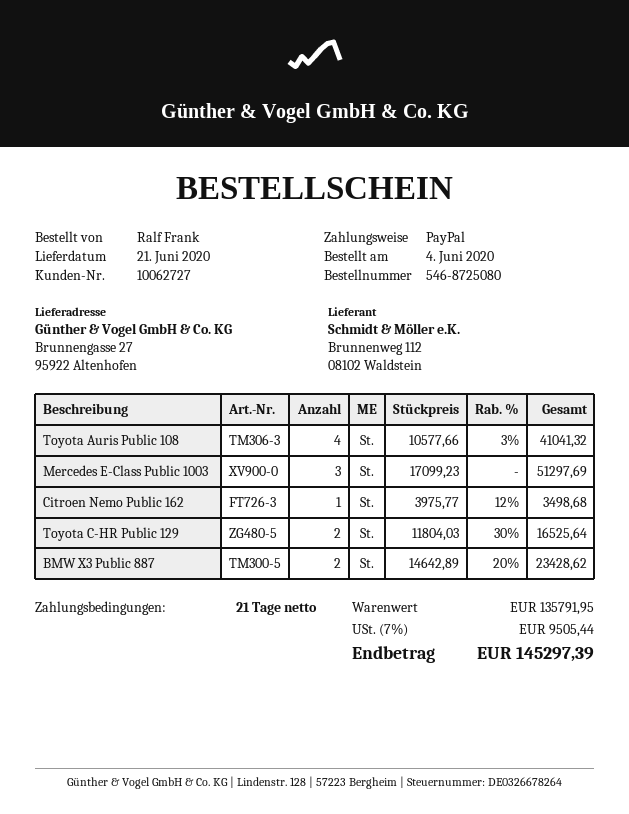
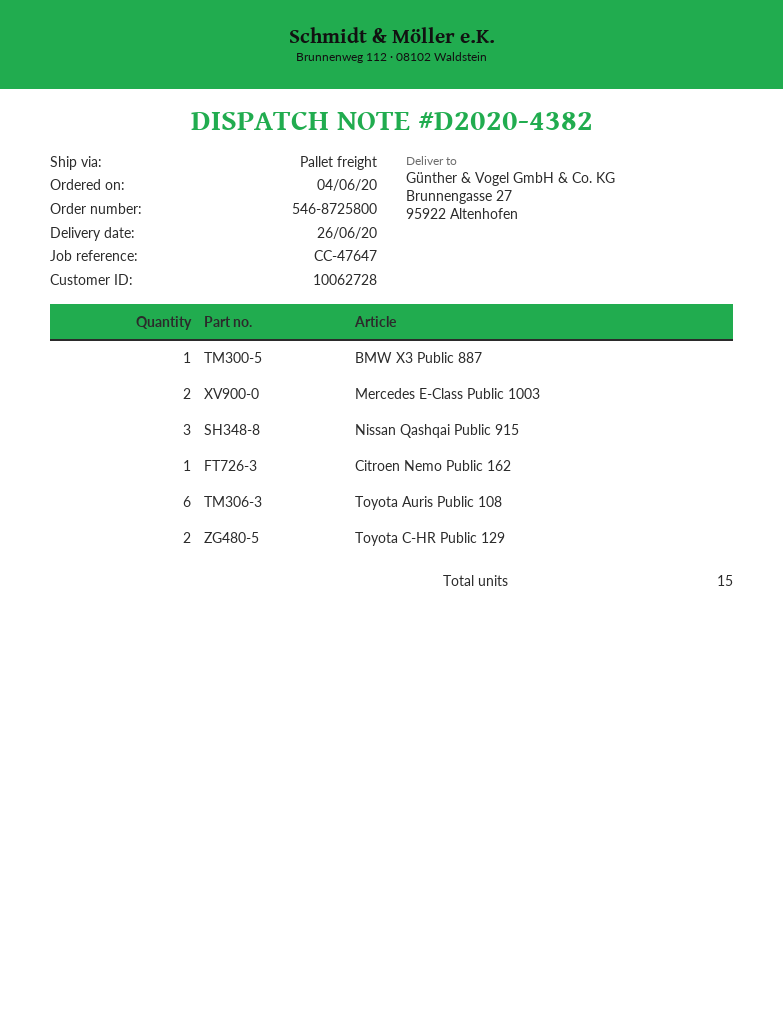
order number: 546-8725080 -> 546-8725800
delivery date: 2020-06-21 -> 2020-06-26
customer number: 10062727 -> 10062728
Toyota Auris Public 108: 4 -> 6
Mercedes E-Class Public 1003: 3 -> 2
BMW X3 Public 887: 2 -> 1
Nissan Qashqai Public 915: none -> 3

